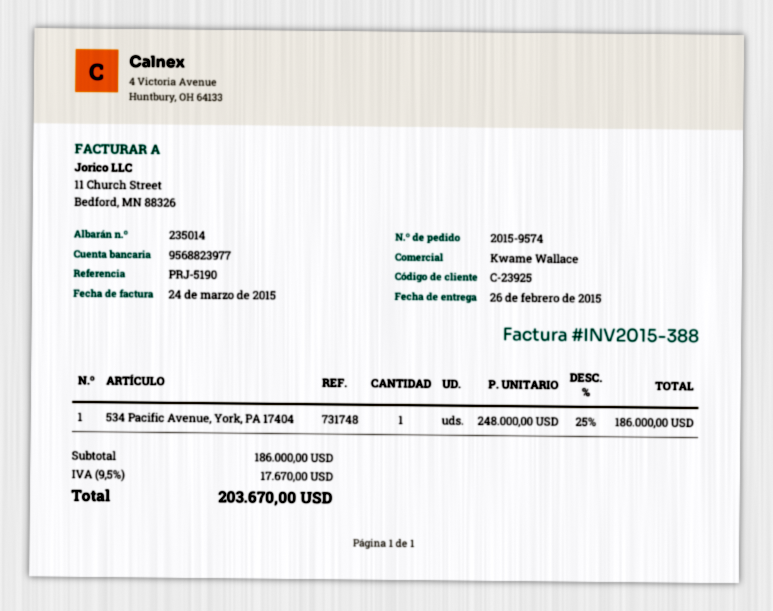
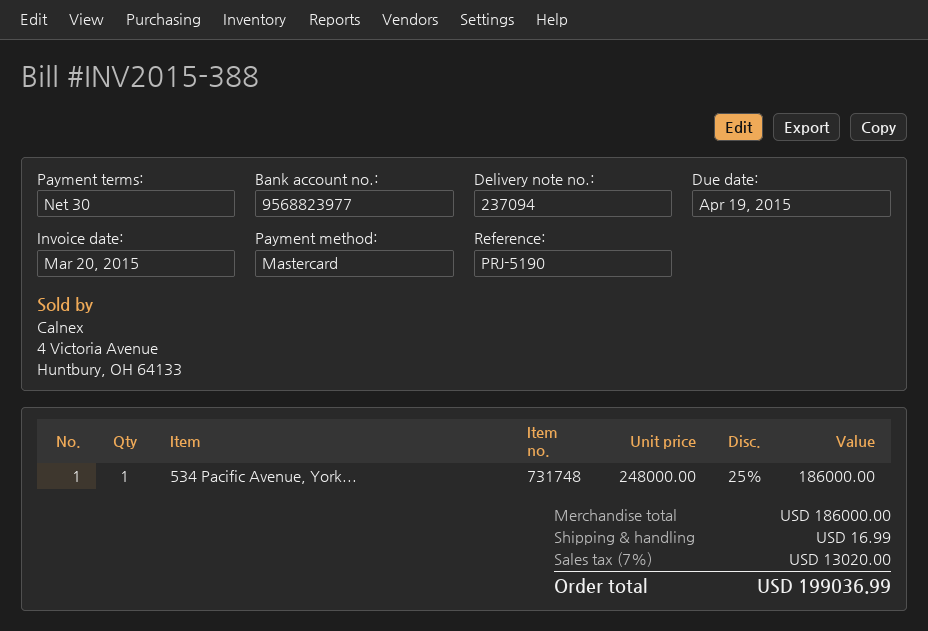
delivery note number: 235014 -> 237094
invoice date: 2015-03-24 -> 2015-03-20
shipping: none -> 16.99
tax: 9.5% = 17670.00 -> 7% = 13020.00
total: 203670.00 -> 199036.99

